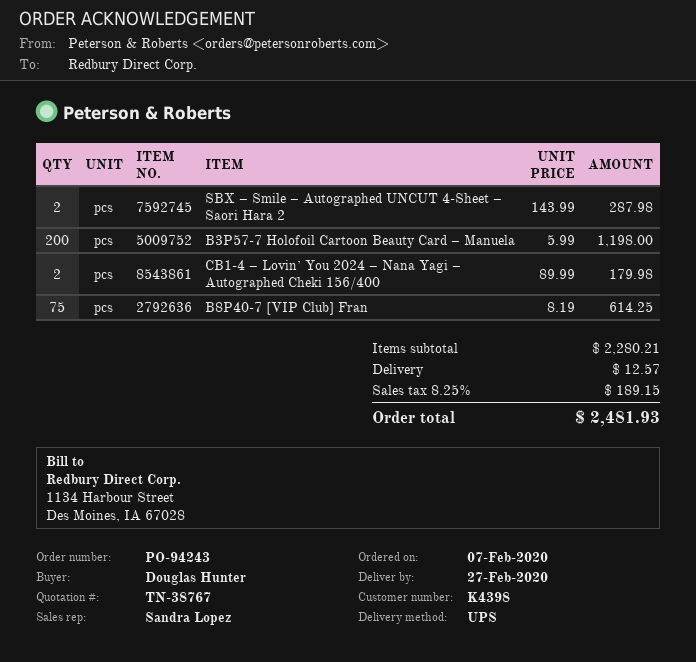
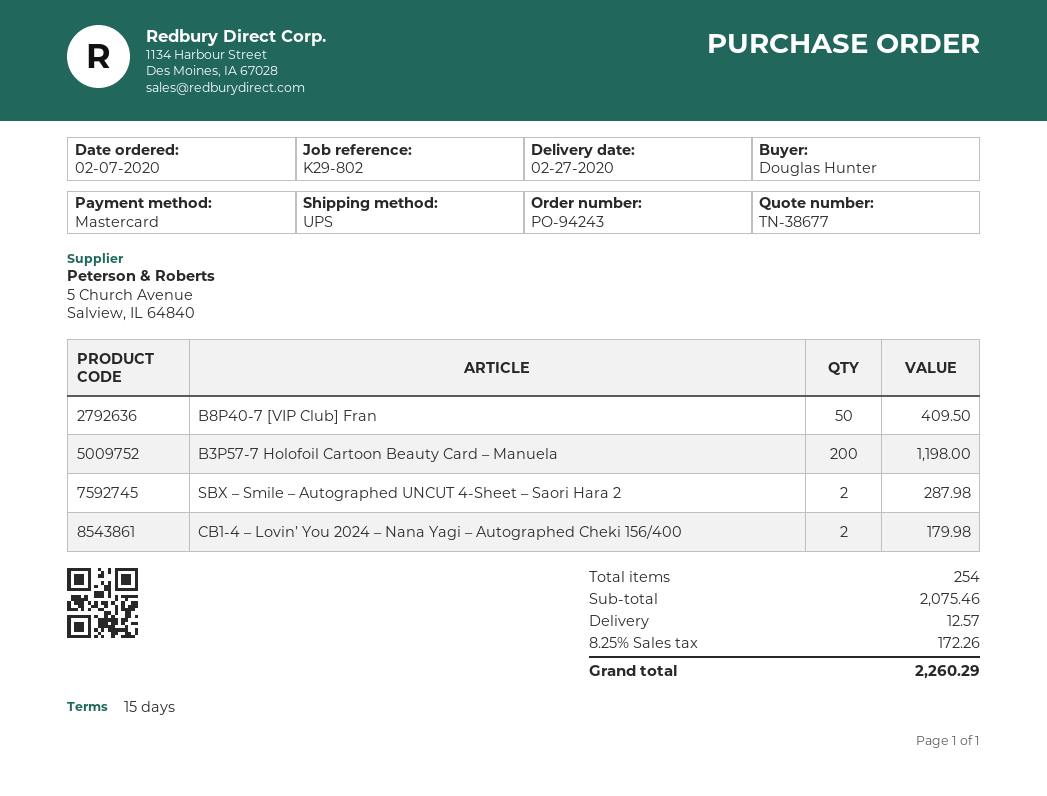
quote number: TN-38767 -> TN-38677
B8P40-7 [VIP Club] Fran: 75 for 614.25 -> 50 for 409.50
subtotal: 2280.21 -> 2075.46
tax: 8.25% = 189.15 -> 8.25% = 172.26
total: 2481.93 -> 2260.29

